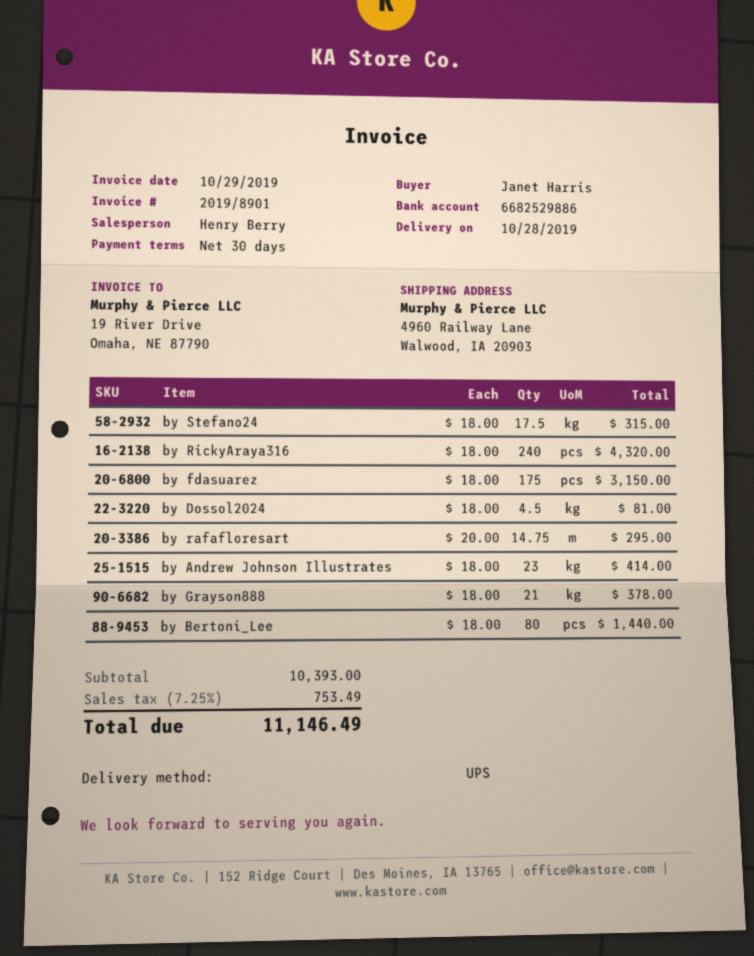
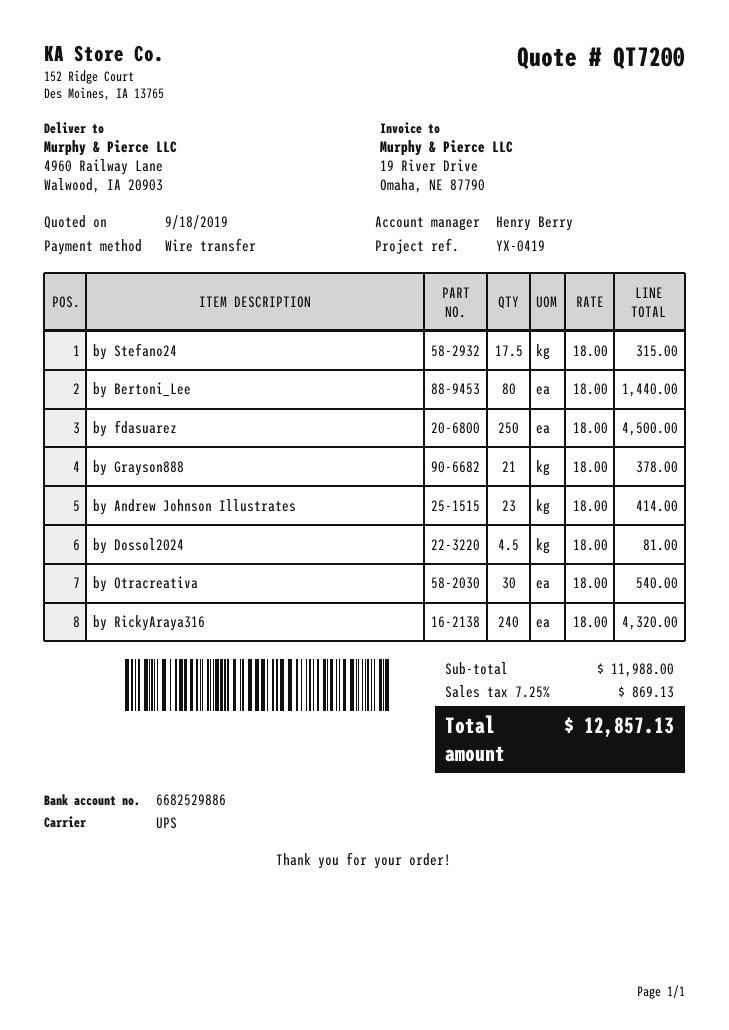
by fdasuarez: 175 x 18.00 = 3150.00 -> 250 x 18.00 = 4500.00
by rafafloresart: 14.75 x 20.00 = 295.00 -> none
by Otracreativa: none -> 30 x 18.00 = 540.00
subtotal: 10393.00 -> 11988.00
tax: 7.25% = 753.49 -> 7.25% = 869.13
total: 11146.49 -> 12857.13

